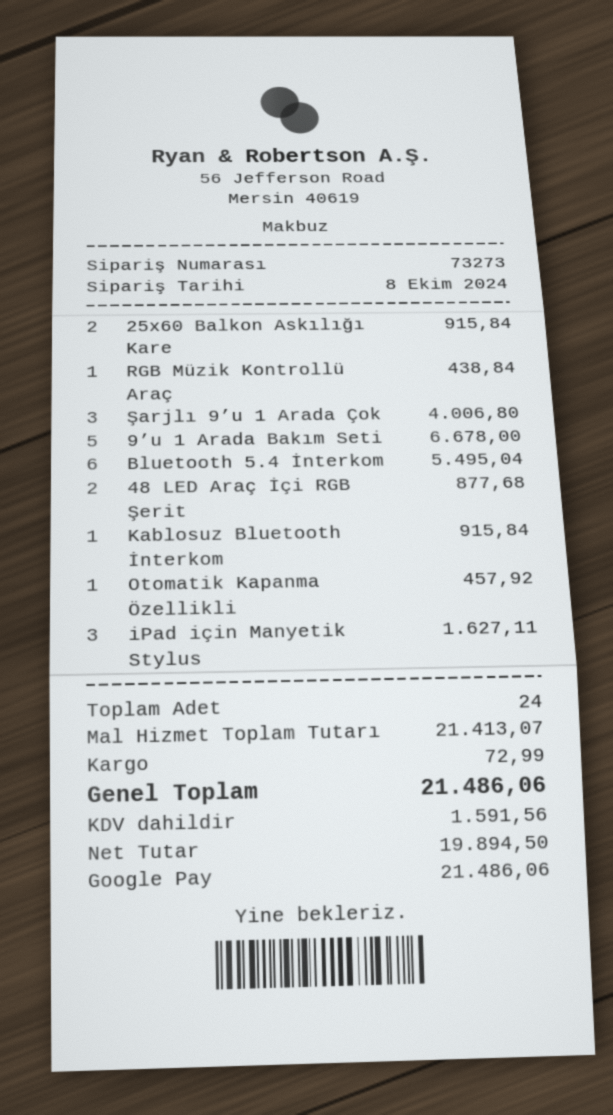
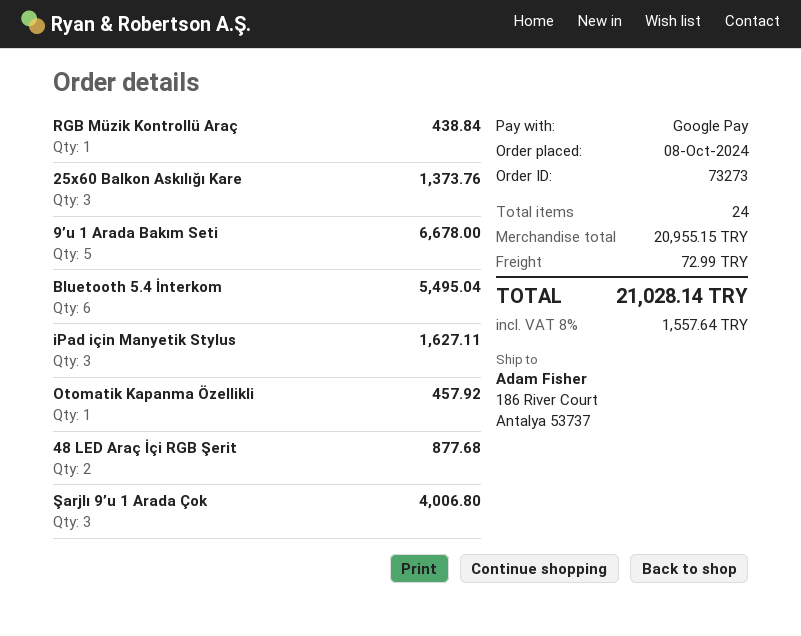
25x60 Balkon Askılığı Kare: 2 for 915.84 -> 3 for 1373.76
Kablosuz Bluetooth İnterkom: 1 for 915.84 -> none
subtotal: 21413.07 -> 20955.15
tax: 1591.56 -> 1557.64
total: 21486.06 -> 21028.14

